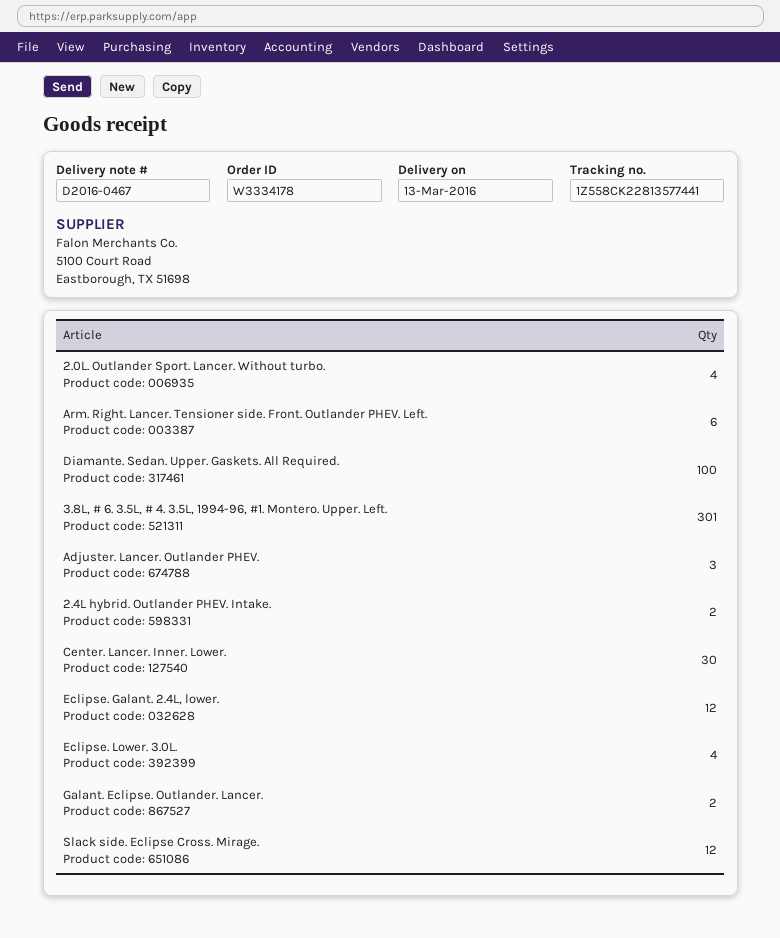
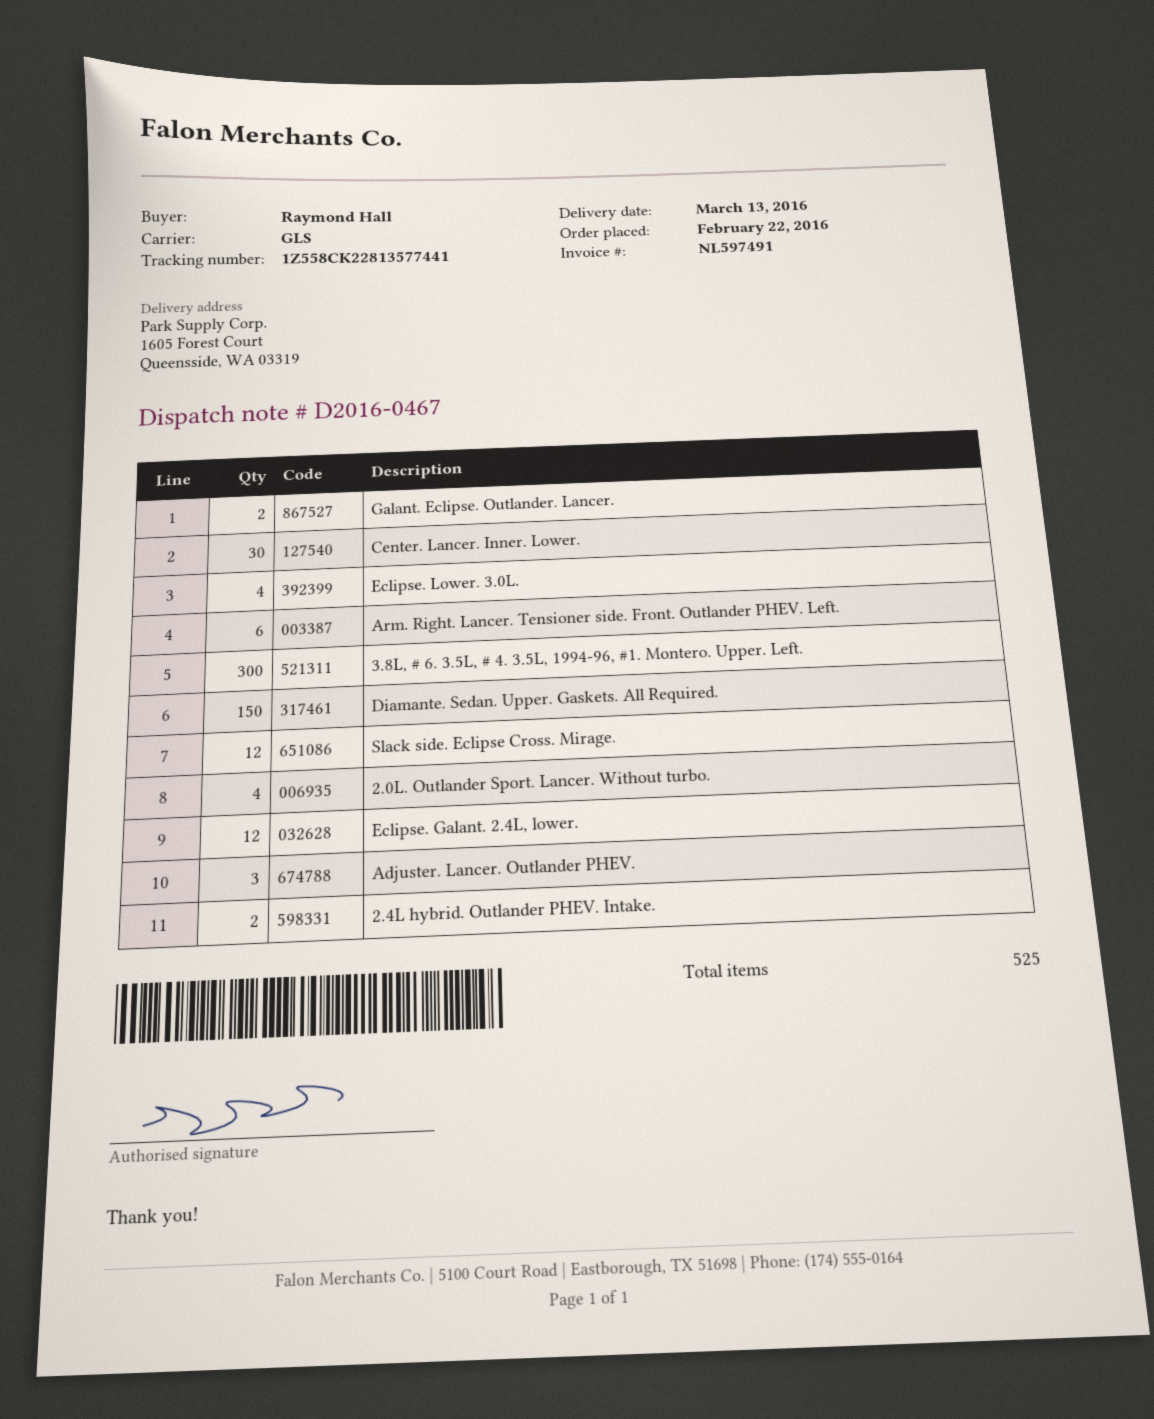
Diamante. Sedan. Upper. Gaskets. All Required.: 100 -> 150
3.8L, # 6. 3.5L, # 4. 3.5L, 1994-96, #1. Montero. Upper. Left.: 301 -> 300

